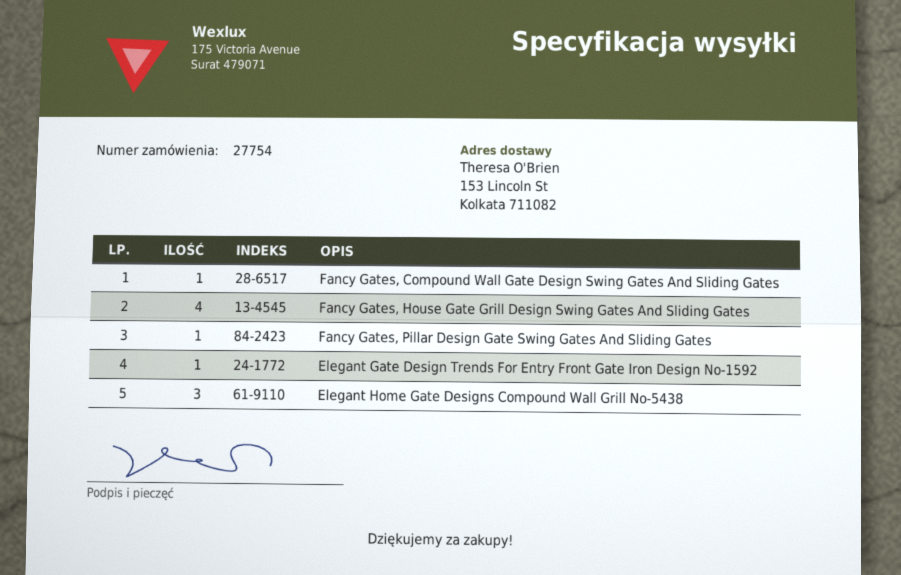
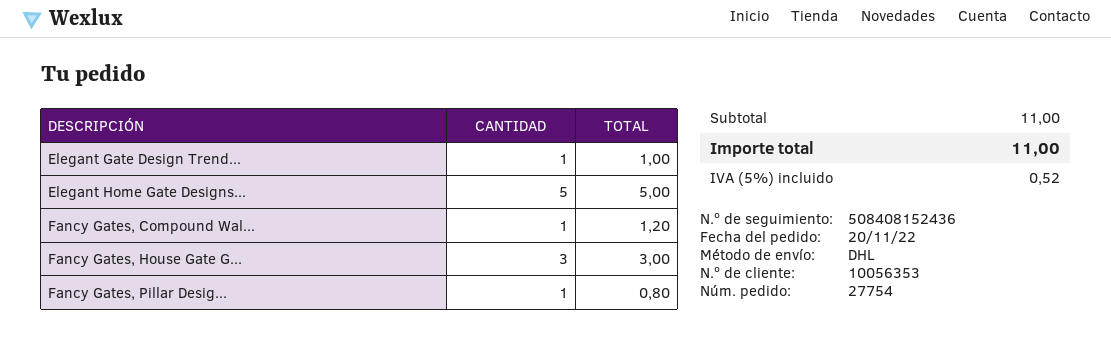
Fancy Gates, House Gate Grill Design Swing Gates And Sliding Gates: 4 -> 3
Elegant Home Gate Designs Compound Wall Grill No-5438: 3 -> 5

